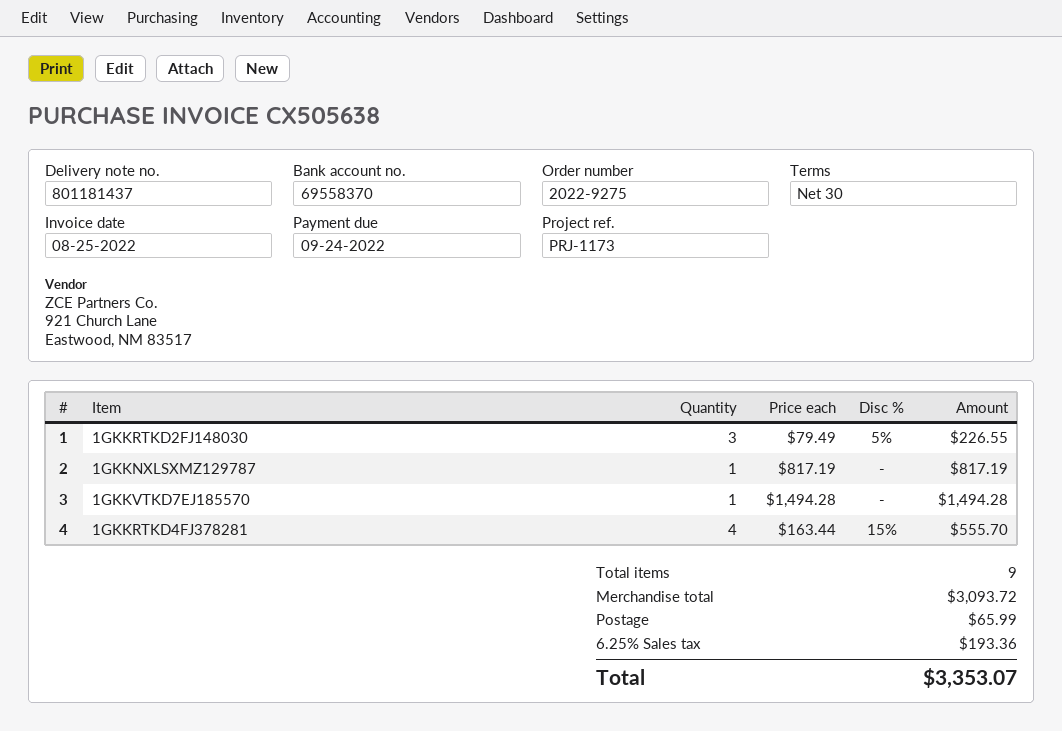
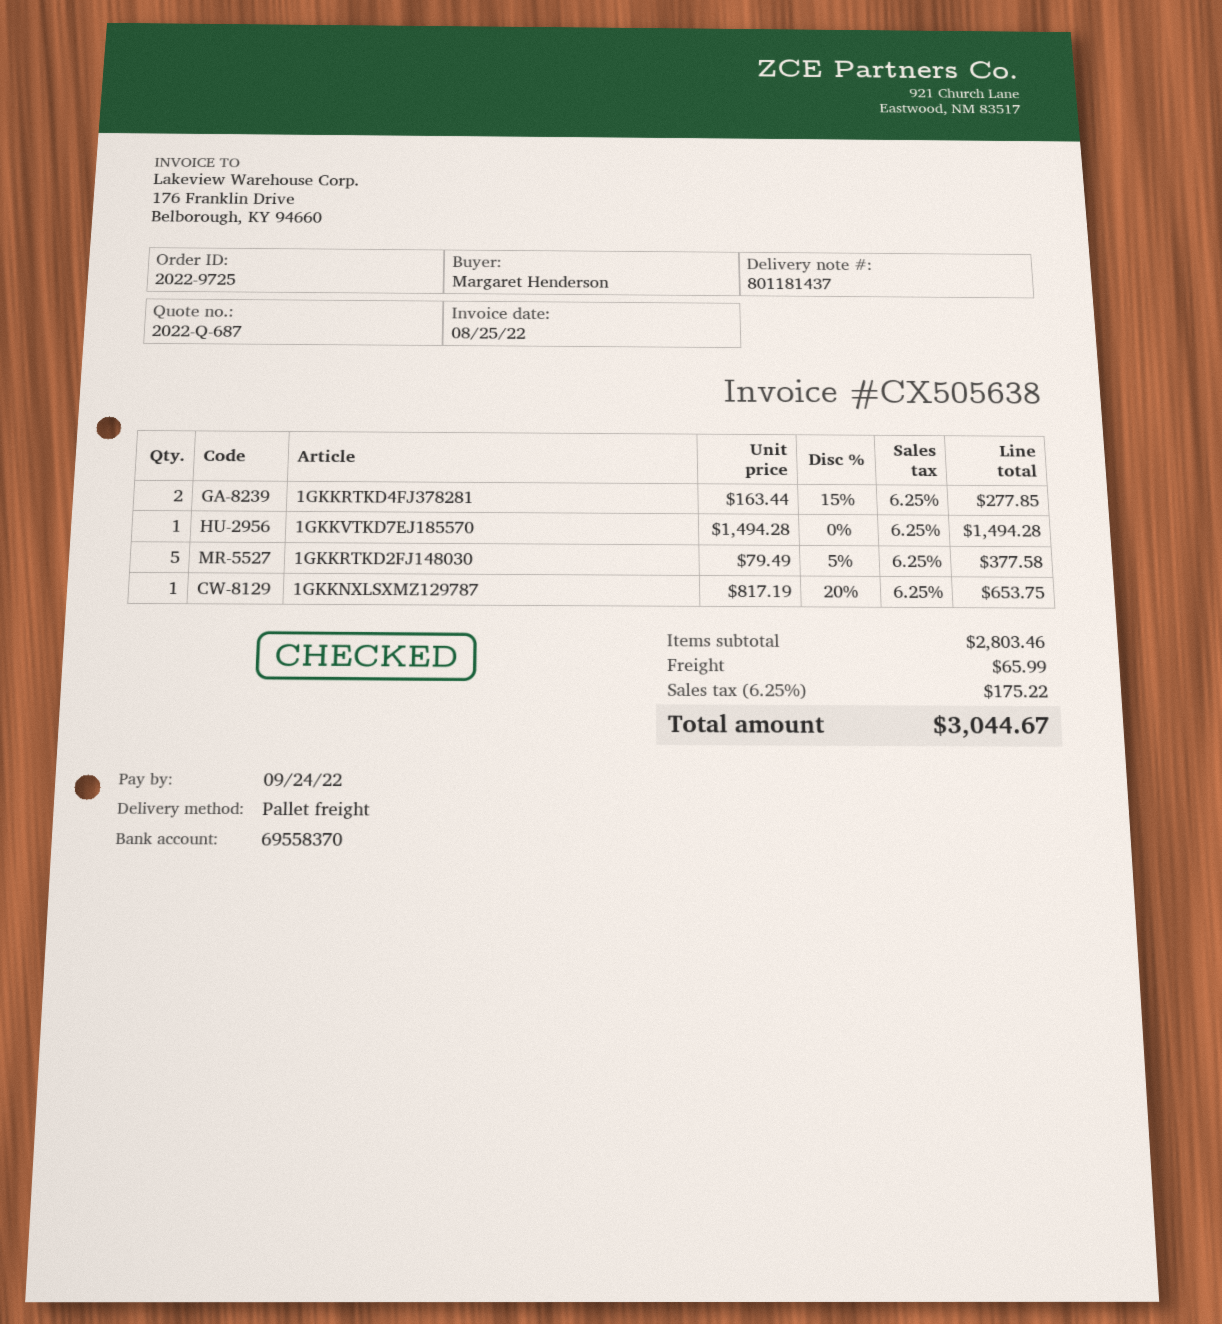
order number: 2022-9275 -> 2022-9725
1GKKRTKD2FJ148030: 3 x 79.49 - 5% = 226.55 -> 5 x 79.49 - 5% = 377.58
1GKKNXLSXMZ129787: 1 x 817.19 = 817.19 -> 1 x 817.19 - 20% = 653.75
1GKKRTKD4FJ378281: 4 x 163.44 - 15% = 555.70 -> 2 x 163.44 - 15% = 277.85
subtotal: 3093.72 -> 2803.46
tax: 6.25% = 193.36 -> 6.25% = 175.22
total: 3353.07 -> 3044.67

